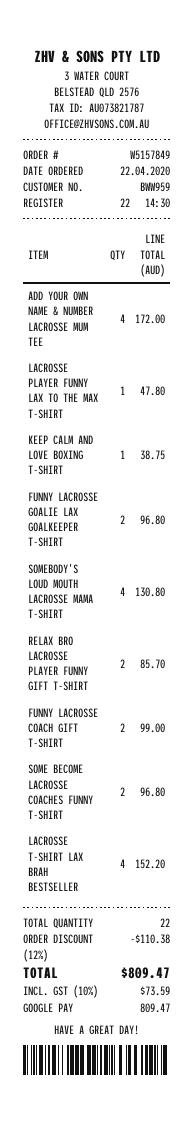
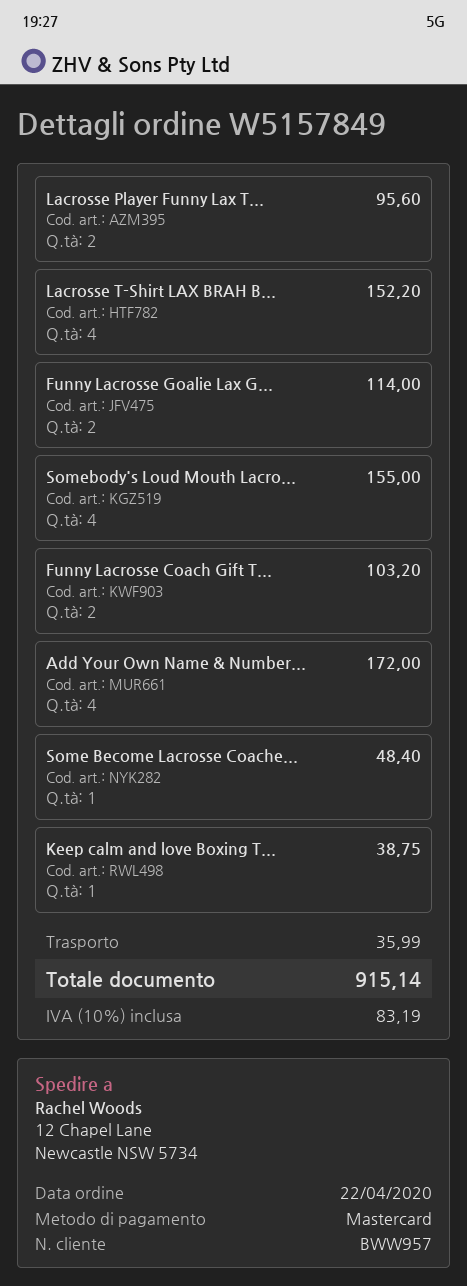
customer number: BWW959 -> BWW957
payment method: Google Pay -> Mastercard
LACROSSE PLAYER FUNNY LAX TO THE MAX T-SHIRT: 1 for 47.80 -> 2 for 95.60
FUNNY LACROSSE GOALIE LAX GOALKEEPER T-SHIRT: 2 for 96.80 -> 2 for 114.00
SOMEBODY'S LOUD MOUTH LACROSSE MAMA T-SHIRT: 4 for 130.80 -> 4 for 155.00
RELAX BRO LACROSSE PLAYER FUNNY GIFT T-SHIRT: 2 for 85.70 -> none
FUNNY LACROSSE COACH GIFT T-SHIRT: 2 for 99.00 -> 2 for 103.20
SOME BECOME LACROSSE COACHES FUNNY T-SHIRT: 2 for 96.80 -> 1 for 48.40
discount: 12% = 110.38 -> none
shipping: none -> 35.99
tax: 10% = 73.59 -> 10% = 83.19
total: 809.47 -> 915.14

